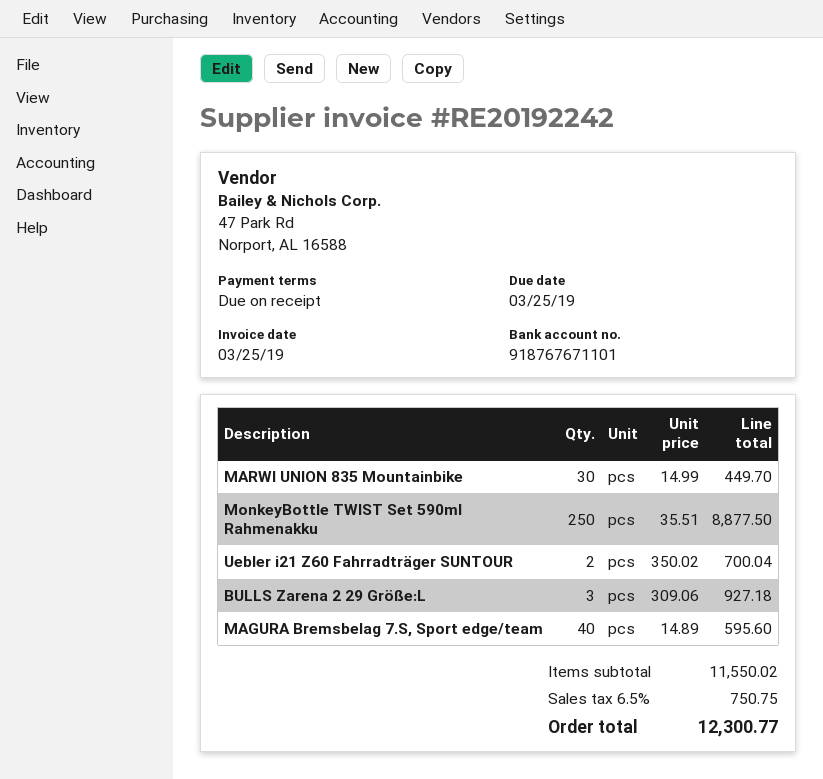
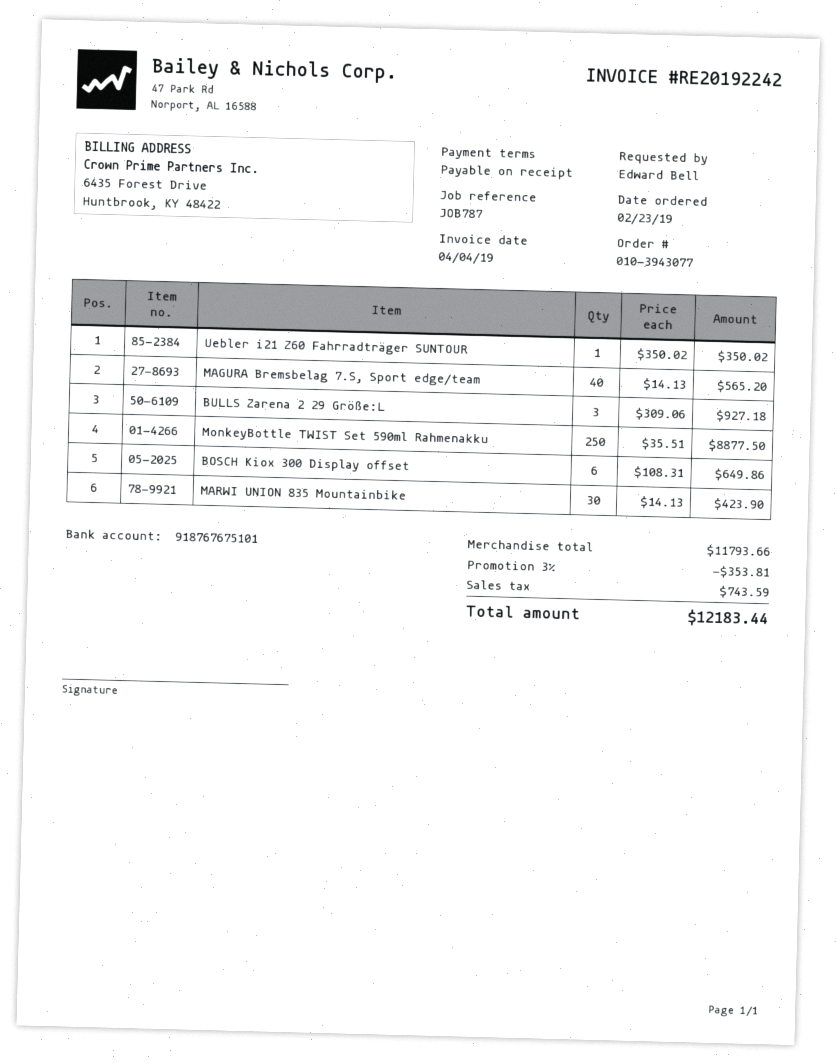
invoice date: 2019-03-25 -> 2019-04-04
bank account: 918767671101 -> 918767675101
MARWI UNION 835 Mountainbike: 30 x 14.99 = 449.70 -> 30 x 14.13 = 423.90
Uebler i21 Z60 Fahrradträger SUNTOUR: 2 x 350.02 = 700.04 -> 1 x 350.02 = 350.02
MAGURA Bremsbelag 7.S, Sport edge/team: 40 x 14.89 = 595.60 -> 40 x 14.13 = 565.20
BOSCH Kiox 300 Display offset: none -> 6 x 108.31 = 649.86
subtotal: 11550.02 -> 11793.66
discount: none -> 3% = 353.81
tax: 750.75 -> 743.59
total: 12300.77 -> 12183.44

